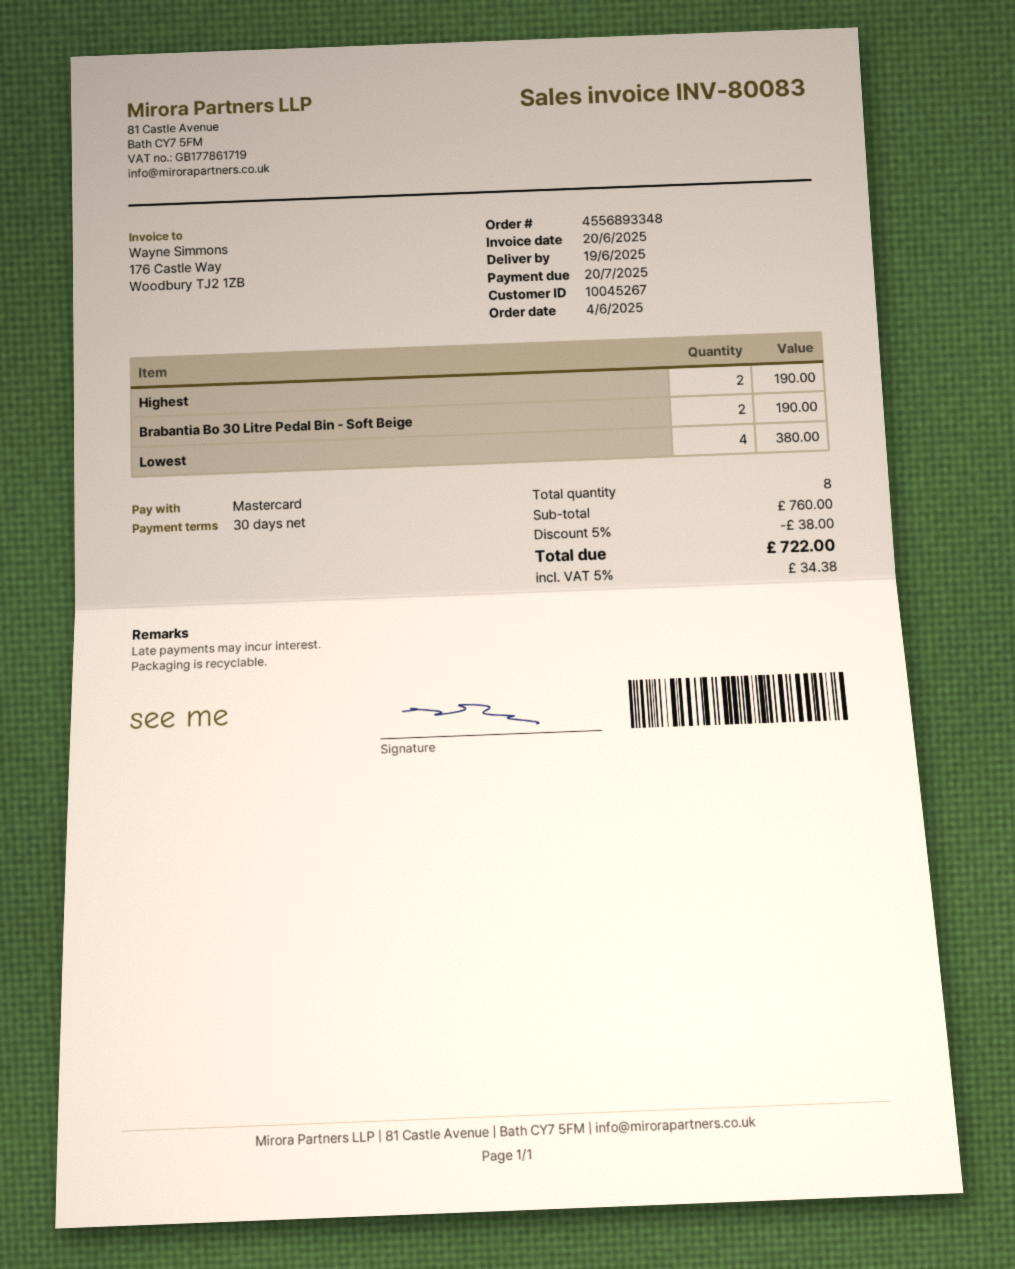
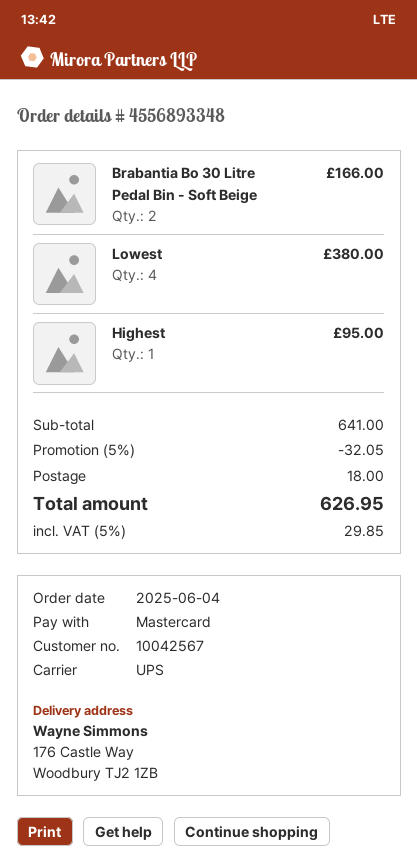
customer number: 10045267 -> 10042567
Highest: 2 for 190.00 -> 1 for 95.00
Brabantia Bo 30 Litre Pedal Bin - Soft Beige: 2 for 190.00 -> 2 for 166.00
subtotal: 760.00 -> 641.00
discount: 5% = 38.00 -> 5% = 32.05
shipping: none -> 18.00
tax: 5% = 34.38 -> 5% = 29.85
total: 722.00 -> 626.95

